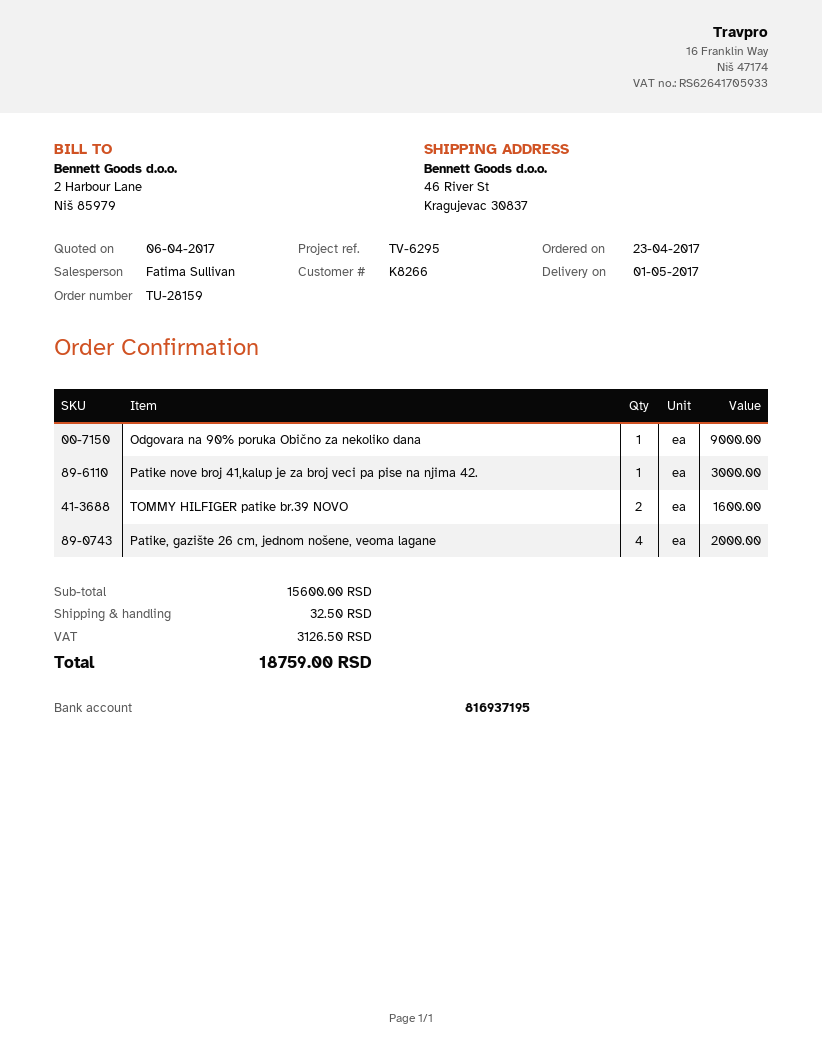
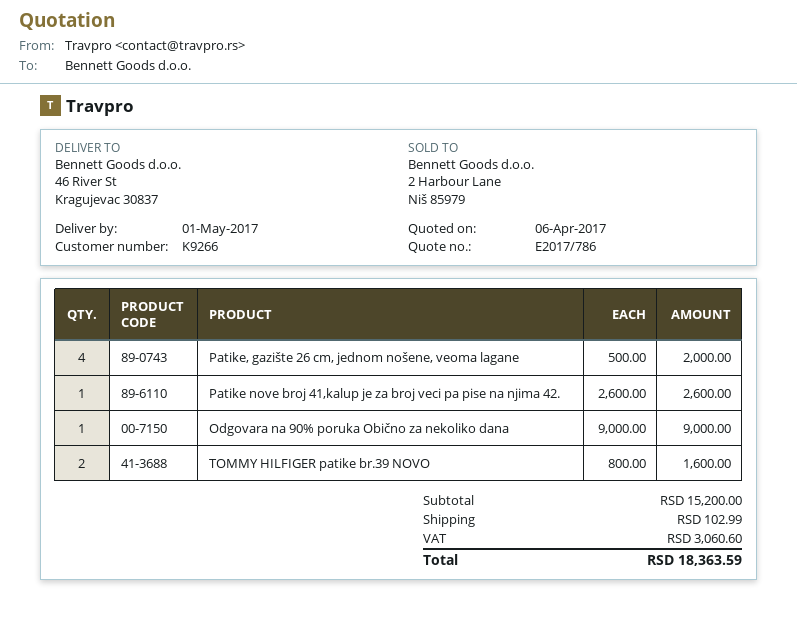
customer number: K8266 -> K9266
Patike nove broj 41,kalup je za broj veci pa pise na njima 42.: 1 for 3000.00 -> 1 for 2600.00
subtotal: 15600.00 -> 15200.00
shipping: 32.50 -> 102.99
tax: 3126.50 -> 3060.60
total: 18759.00 -> 18363.59

